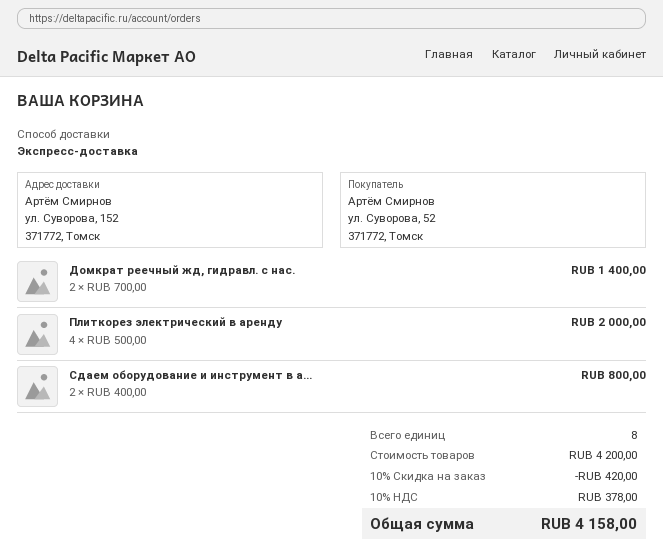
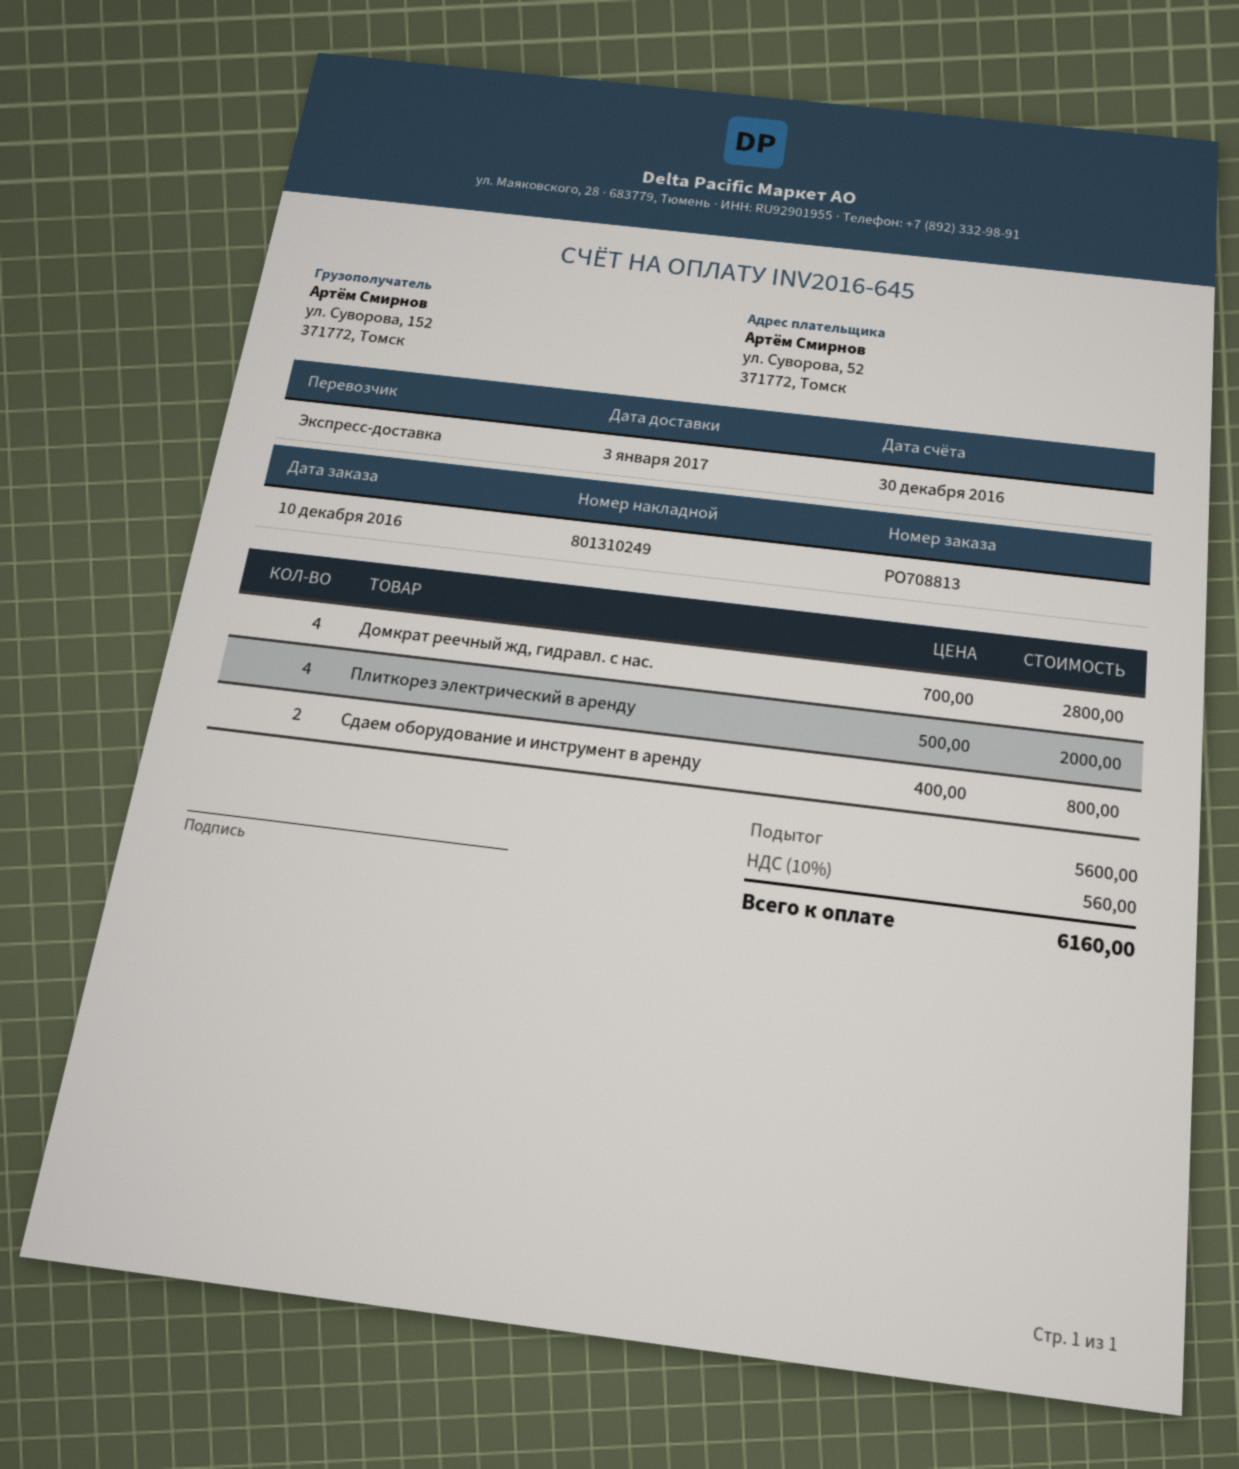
Домкрат реечный жд, гидравл. с нас.: 2 x 700.00 = 1400.00 -> 4 x 700.00 = 2800.00
subtotal: 4200.00 -> 5600.00
discount: 10% = 420.00 -> none
tax: 10% = 378.00 -> 10% = 560.00
total: 4158.00 -> 6160.00

